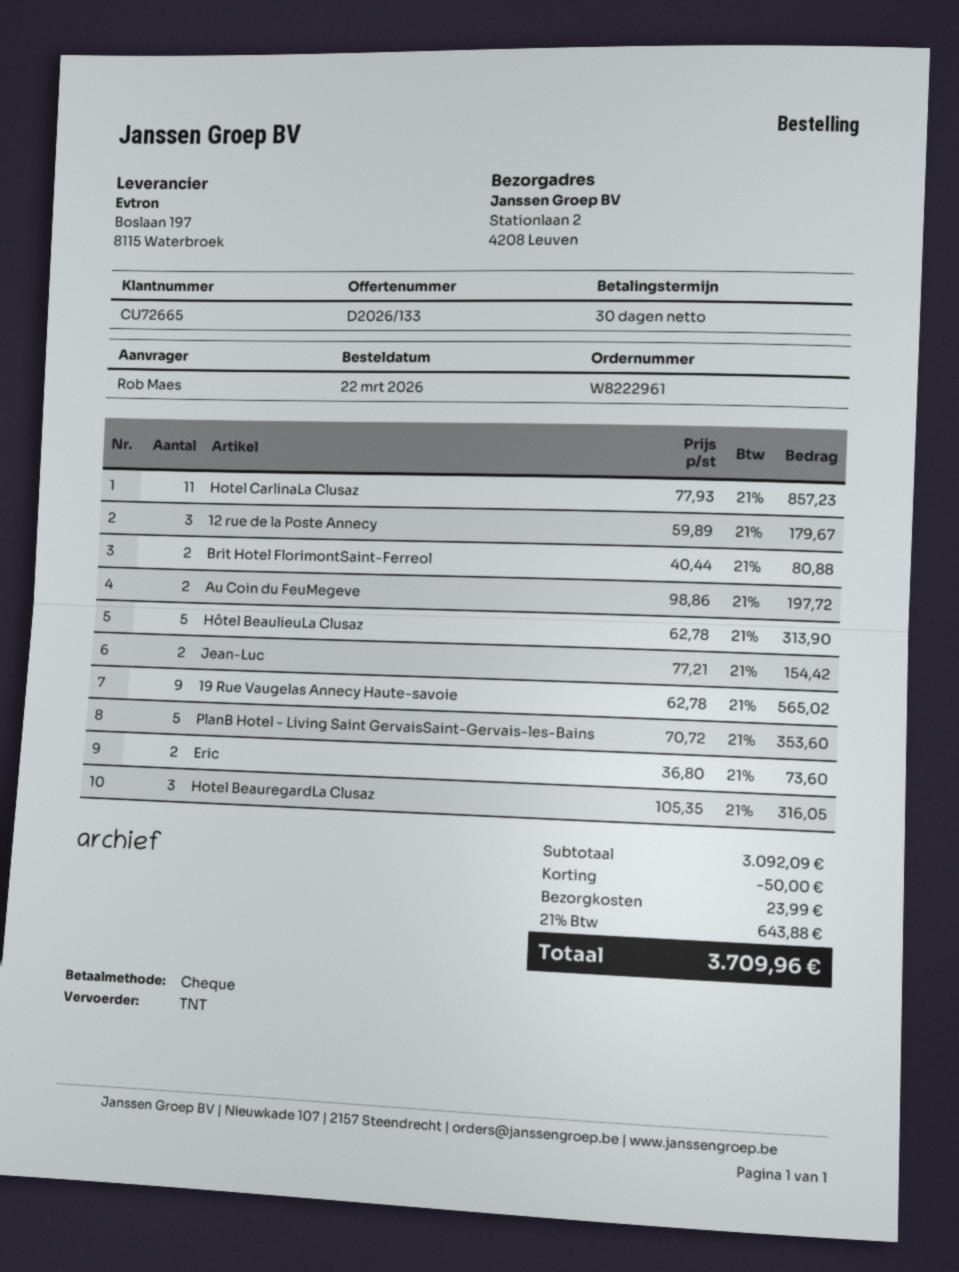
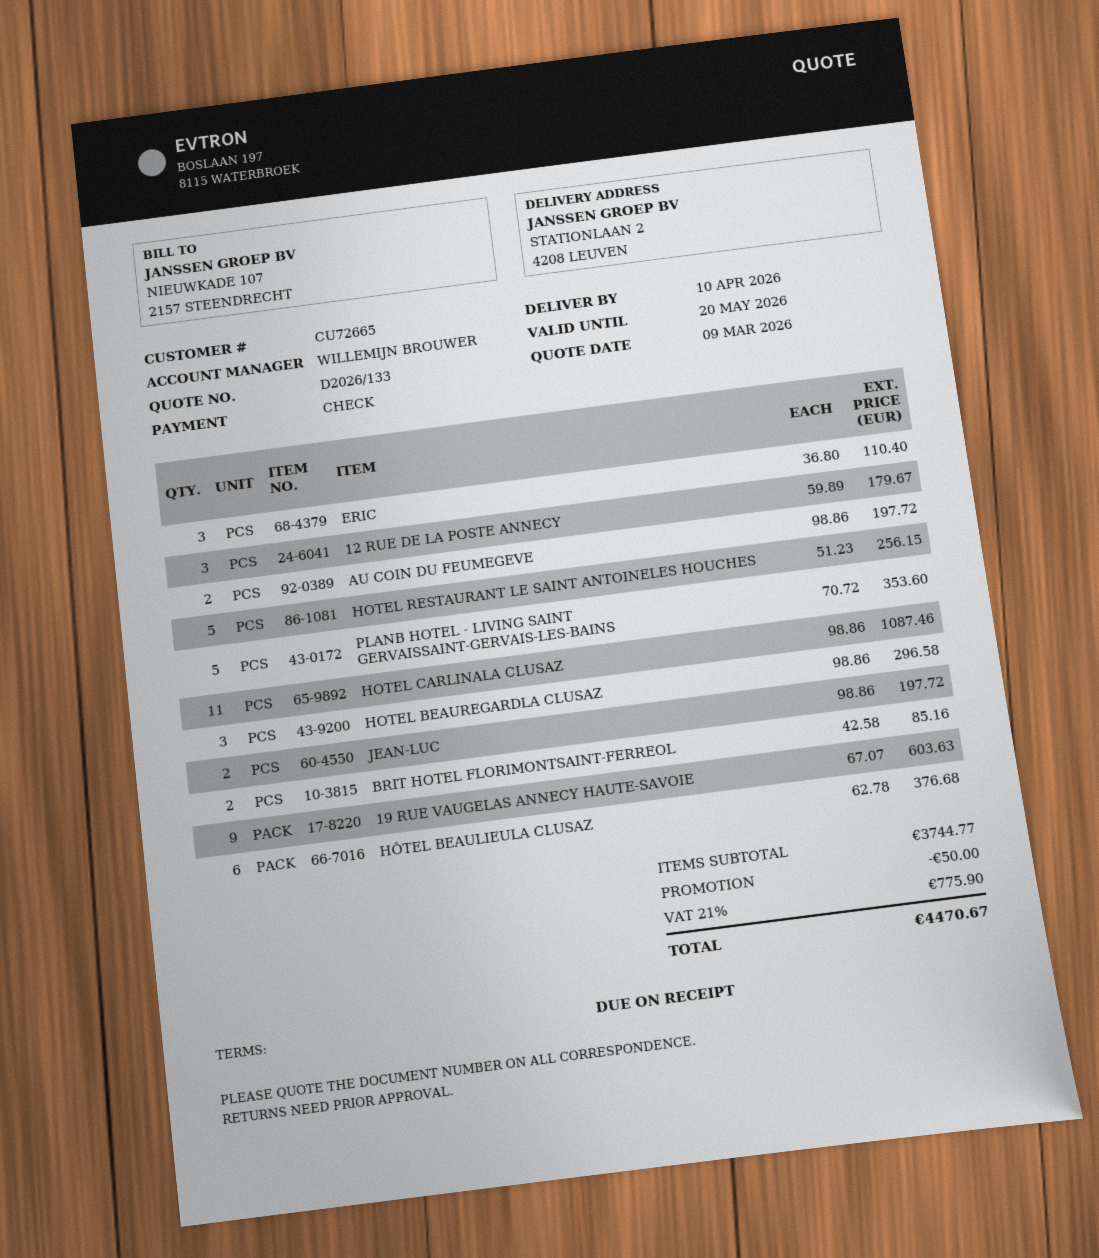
payment terms: 30 days -> on receipt
Hotel CarlinaLa Clusaz: 11 x 77.93 = 857.23 -> 11 x 98.86 = 1087.46
Brit Hotel FlorimontSaint-Ferreol: 2 x 40.44 = 80.88 -> 2 x 42.58 = 85.16
Hôtel BeaulieuLa Clusaz: 5 x 62.78 = 313.90 -> 6 x 62.78 = 376.68
Jean-Luc: 2 x 77.21 = 154.42 -> 2 x 98.86 = 197.72
19 Rue Vaugelas Annecy Haute-savoie: 9 x 62.78 = 565.02 -> 9 x 67.07 = 603.63
Eric: 2 x 36.80 = 73.60 -> 3 x 36.80 = 110.40
Hotel BeauregardLa Clusaz: 3 x 105.35 = 316.05 -> 3 x 98.86 = 296.58
HOTEL RESTAURANT LE SAINT ANTOINELES HOUCHES: none -> 5 x 51.23 = 256.15
subtotal: 3092.09 -> 3744.77
shipping: 23.99 -> none
tax: 21% = 643.88 -> 21% = 775.90
total: 3709.96 -> 4470.67

